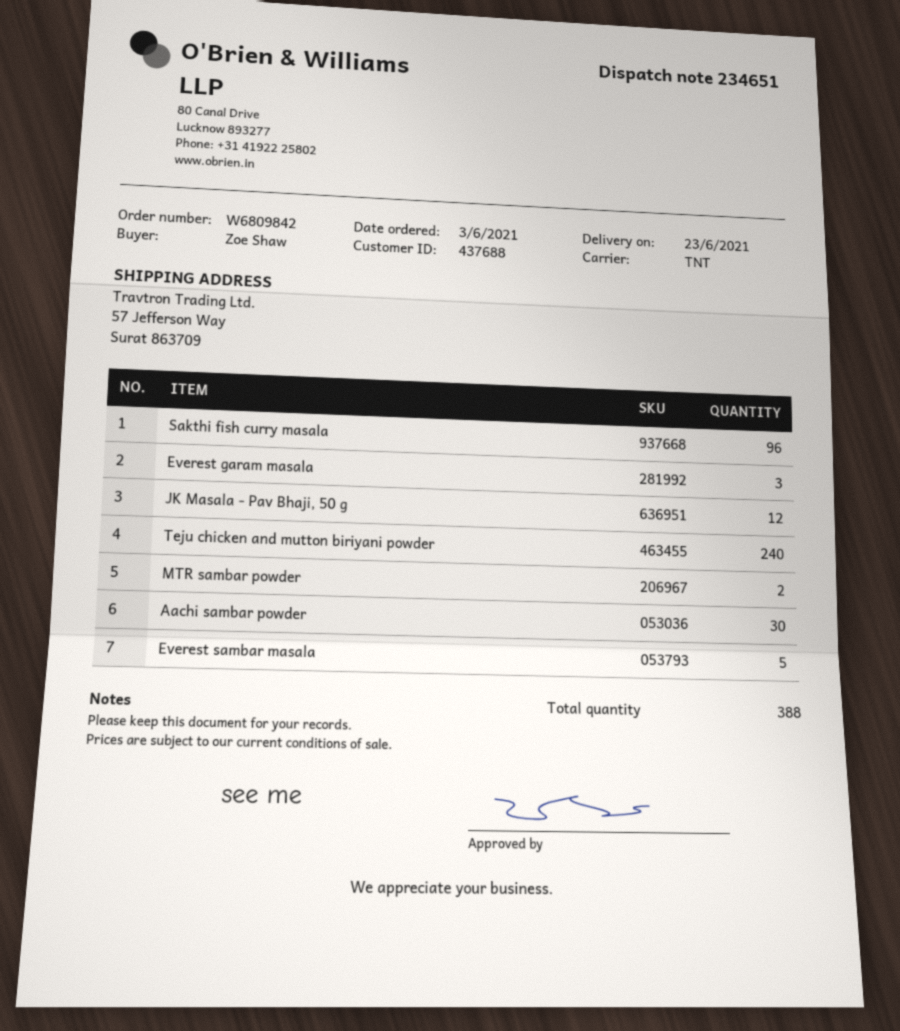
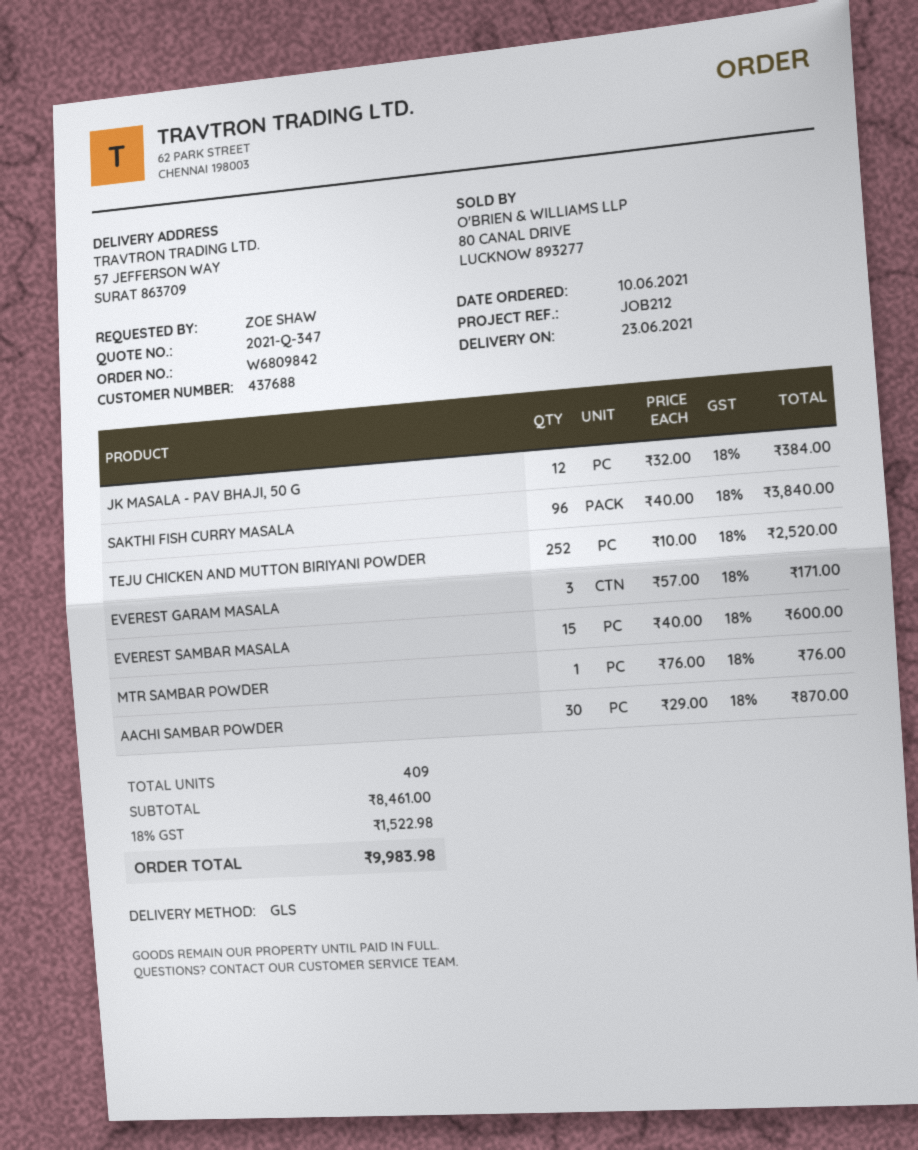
order date: 2021-06-03 -> 2021-06-10
shipping method: TNT -> GLS
Teju chicken and mutton biriyani powder: 240 -> 252
MTR sambar powder: 2 -> 1
Everest sambar masala: 5 -> 15
total quantity: 388 -> 409

